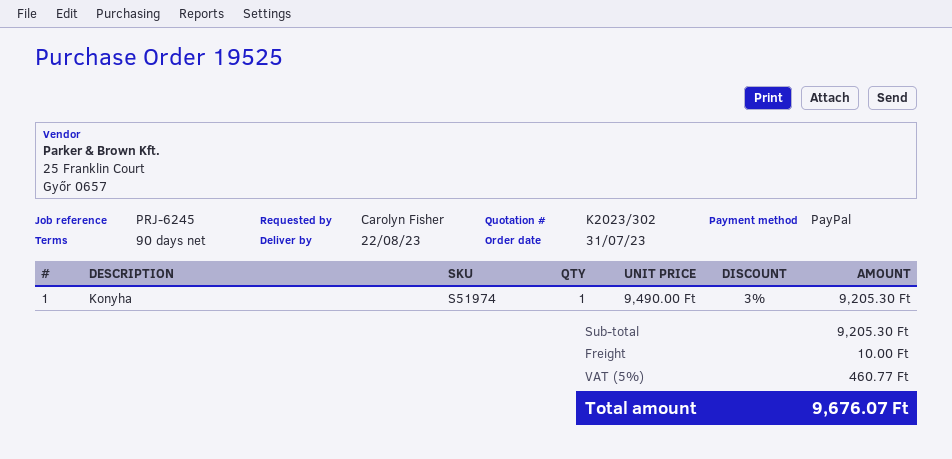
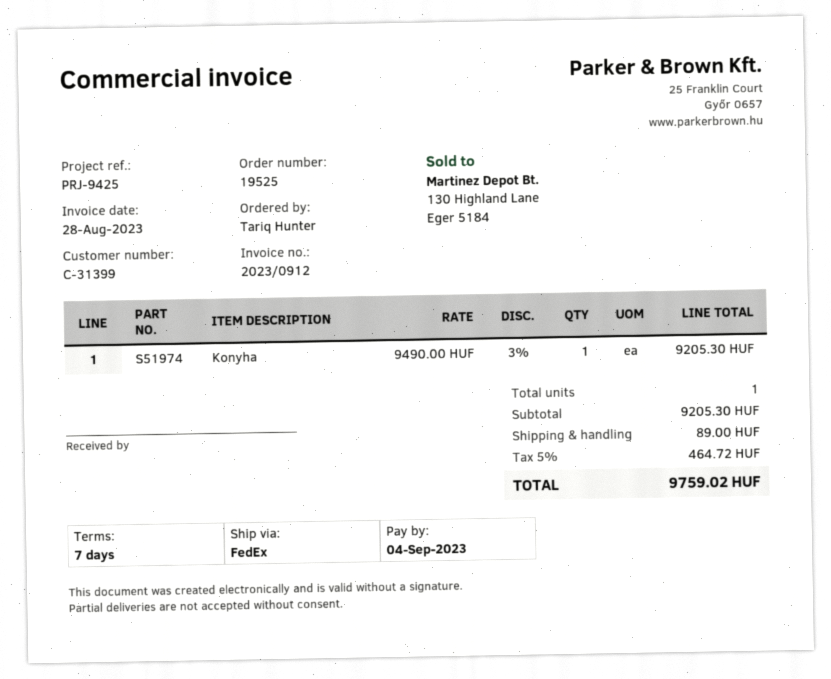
payment terms: 90 days -> 7 days
reference: PRJ-6245 -> PRJ-9425
ordered by: Carolyn Fisher -> Tariq Hunter
shipping: 10.00 -> 89.00
tax: 5% = 460.77 -> 5% = 464.72
total: 9676.07 -> 9759.02

